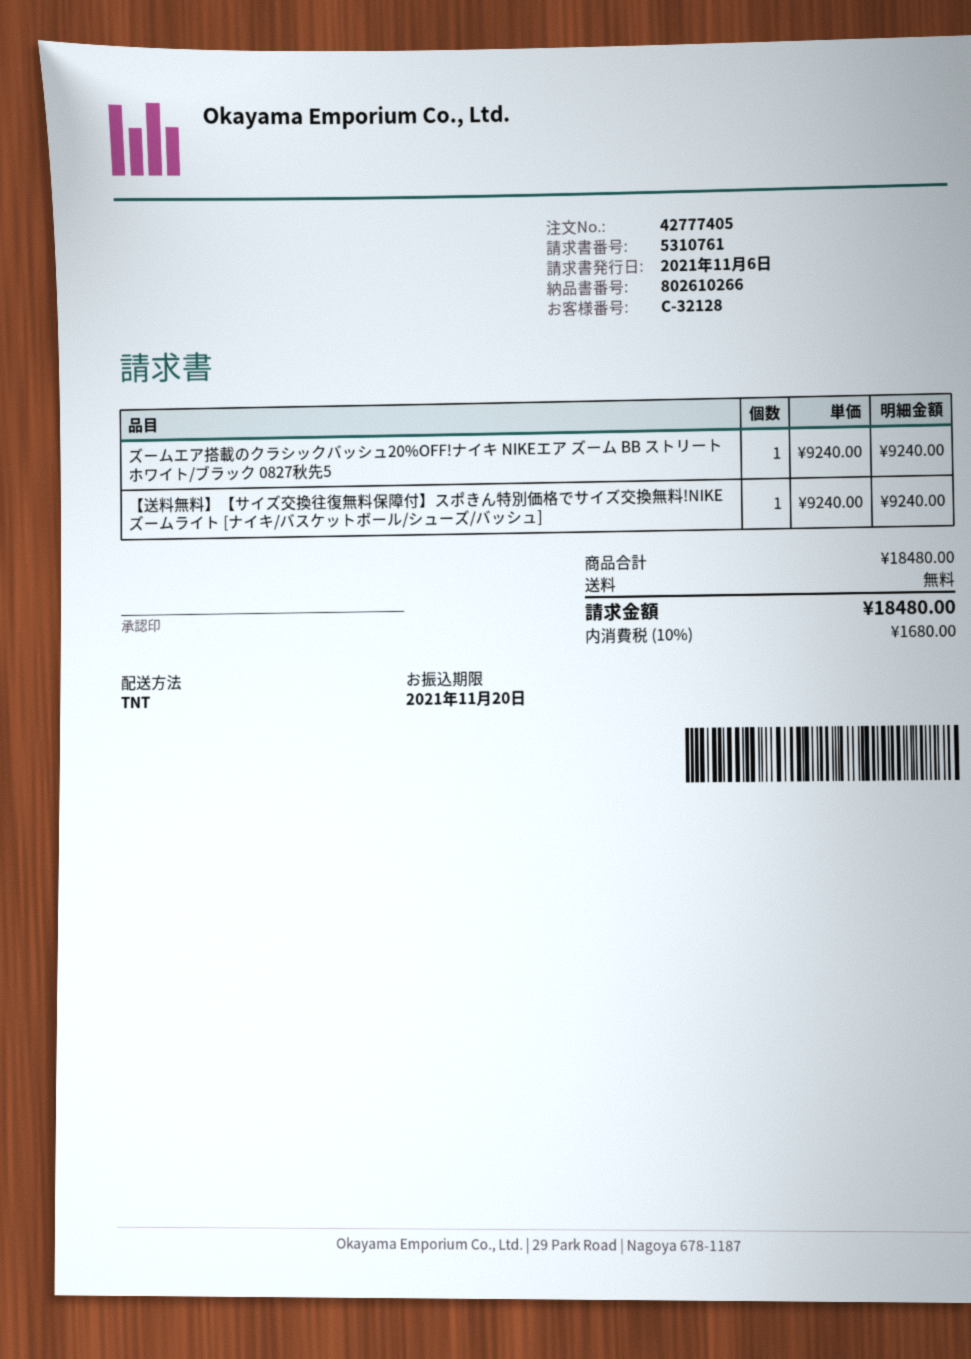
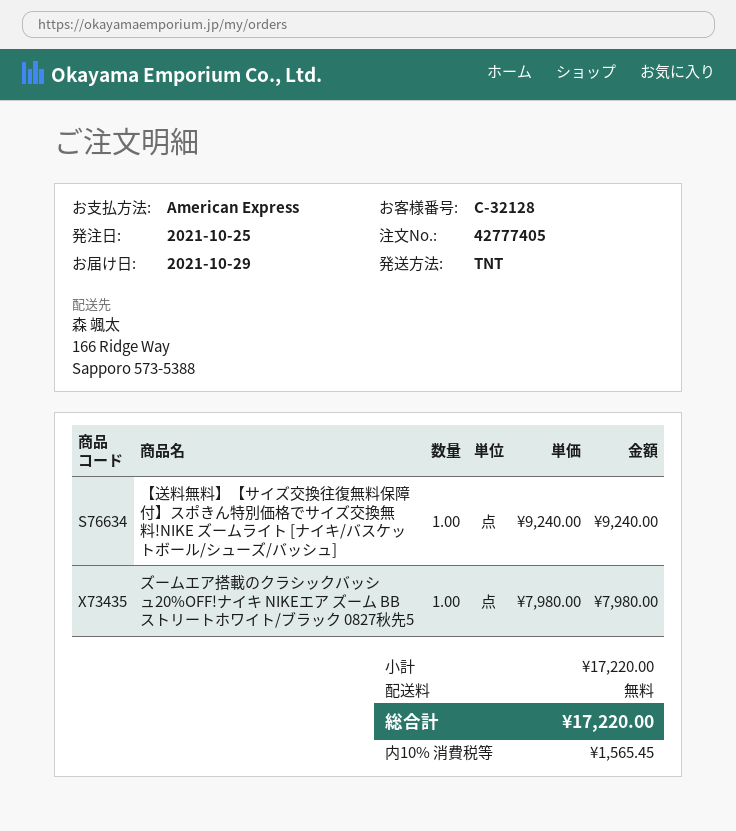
ズームエア搭載のクラシックバッシュ20%OFF!ナイキ NIKEエア ズーム BB ストリートホワイト/ブラック 0827秋先5: 1 x 9240.00 = 9240.00 -> 1 x 7980.00 = 7980.00
subtotal: 18480.00 -> 17220.00
tax: 10% = 1680.00 -> 10% = 1565.45
total: 18480.00 -> 17220.00

